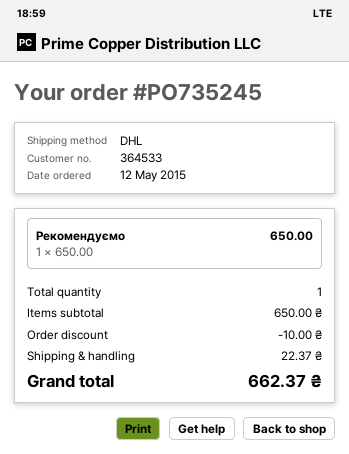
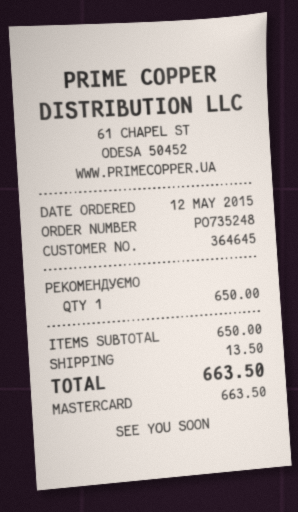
order number: PO735245 -> PO735248
customer number: 364533 -> 364645
discount: 10.00 -> none
shipping: 22.37 -> 13.50
total: 662.37 -> 663.50

